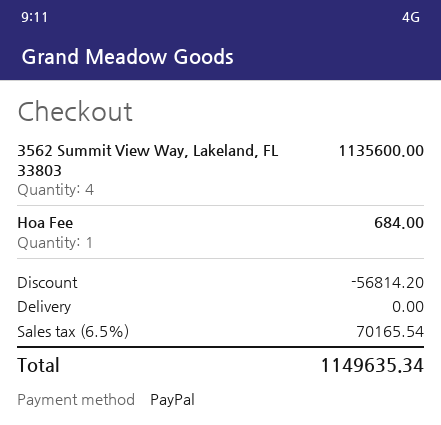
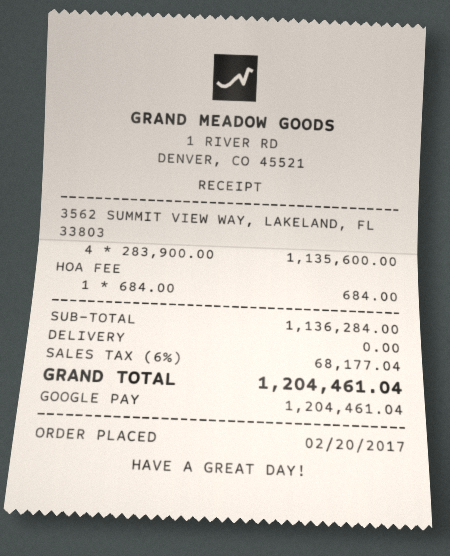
payment method: PayPal -> Google Pay
discount: 56814.20 -> none
tax: 6.5% = 70165.54 -> 6% = 68177.04
total: 1149635.34 -> 1204461.04

